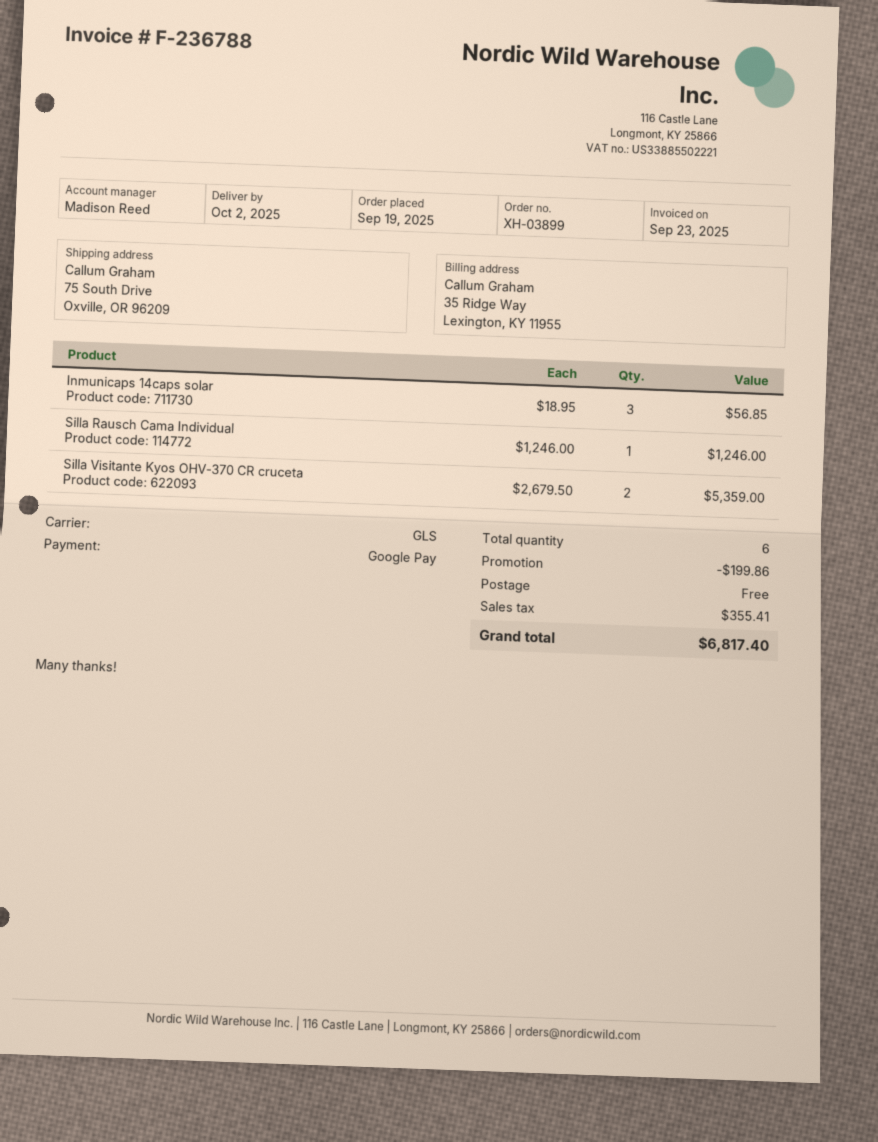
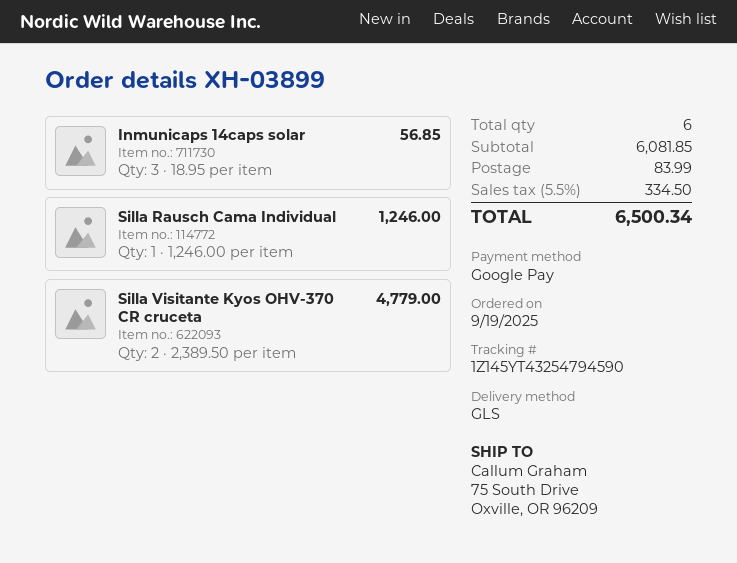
Silla Visitante Kyos OHV-370 CR cruceta: 2 x 2679.50 = 5359.00 -> 2 x 2389.50 = 4779.00
discount: 199.86 -> none
shipping: 0.00 -> 83.99
tax: 355.41 -> 334.50
total: 6817.40 -> 6500.34

